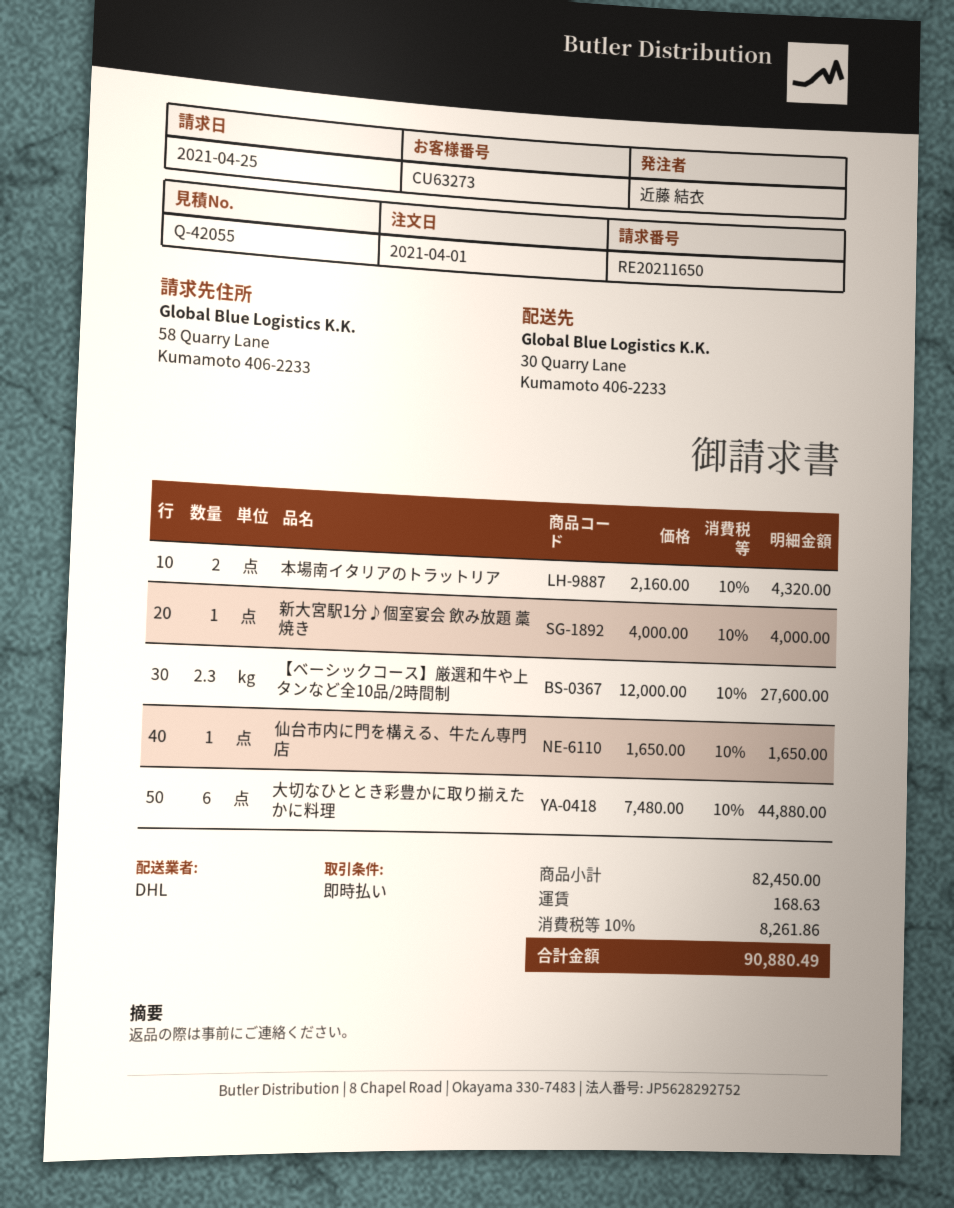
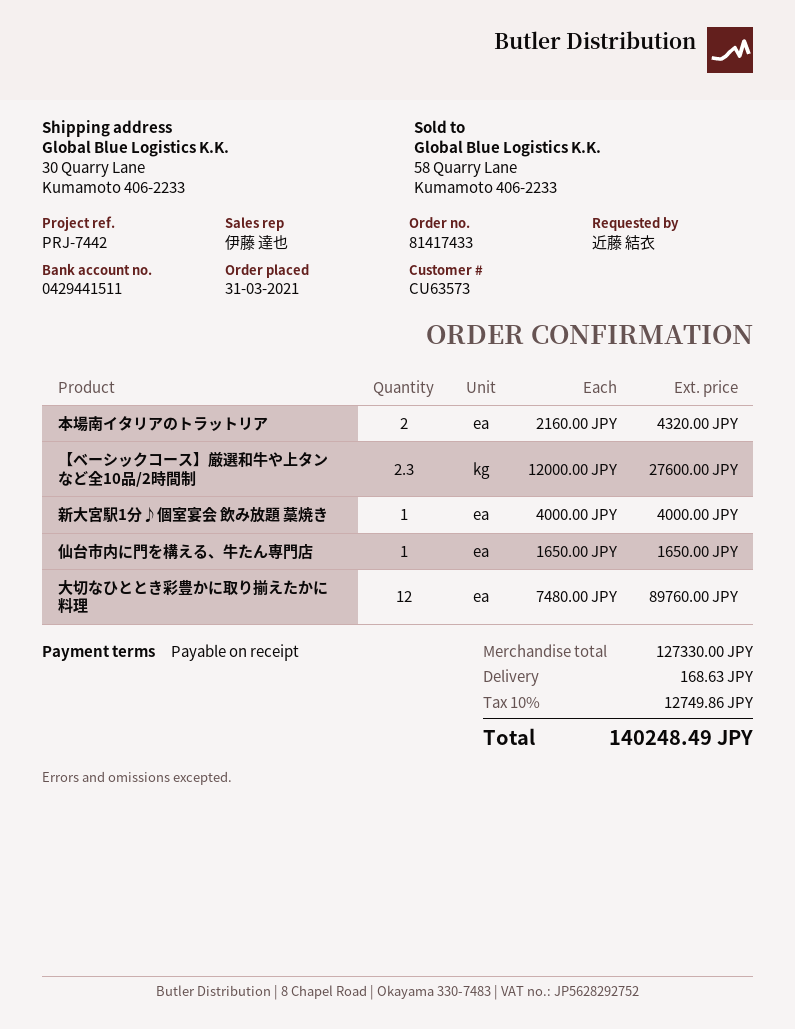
order date: 2021-04-01 -> 2021-03-31
customer number: CU63273 -> CU63573
大切なひととき彩豊かに取り揃えたかに料理: 6 x 7480.00 = 44880.00 -> 12 x 7480.00 = 89760.00
subtotal: 82450.00 -> 127330.00
tax: 10% = 8261.86 -> 10% = 12749.86
total: 90880.49 -> 140248.49

